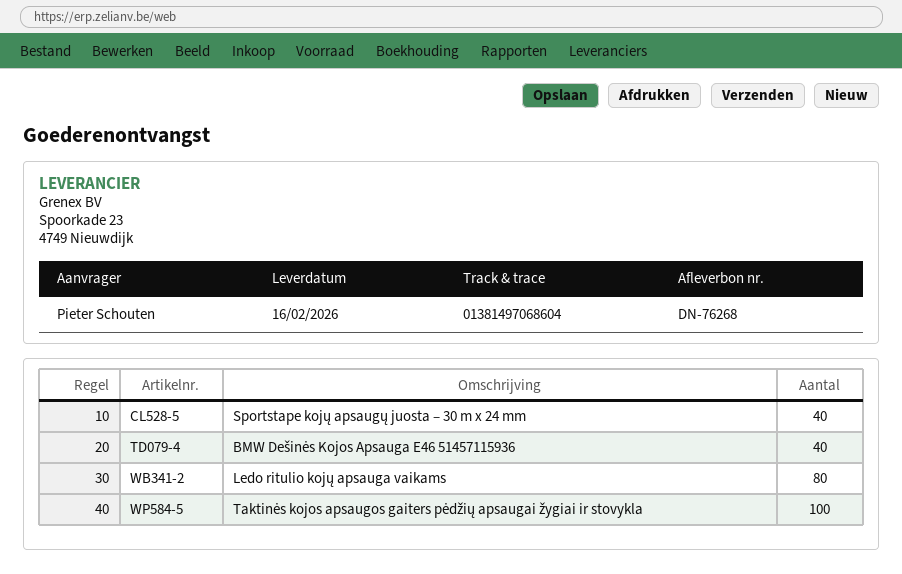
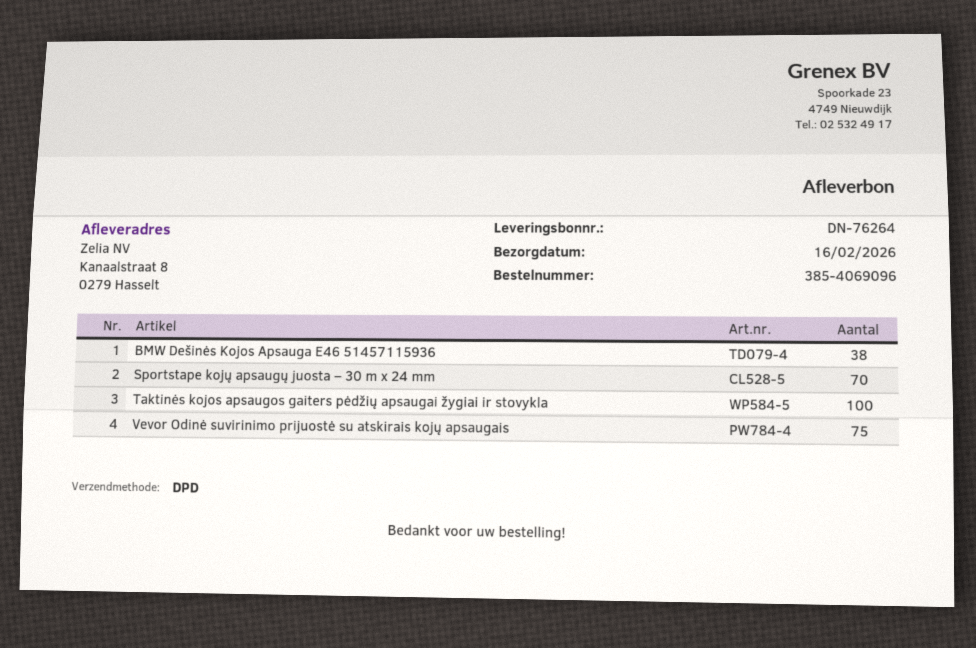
delivery note number: DN-76268 -> DN-76264
Sportstape kojų apsaugų juosta – 30 m x 24 mm: 40 -> 70
BMW Dešinės Kojos Apsauga E46 51457115936: 40 -> 38
Ledo ritulio kojų apsauga vaikams: 80 -> none
Vevor Odinė suvirinimo prijuostė su atskirais kojų apsaugais: none -> 75

